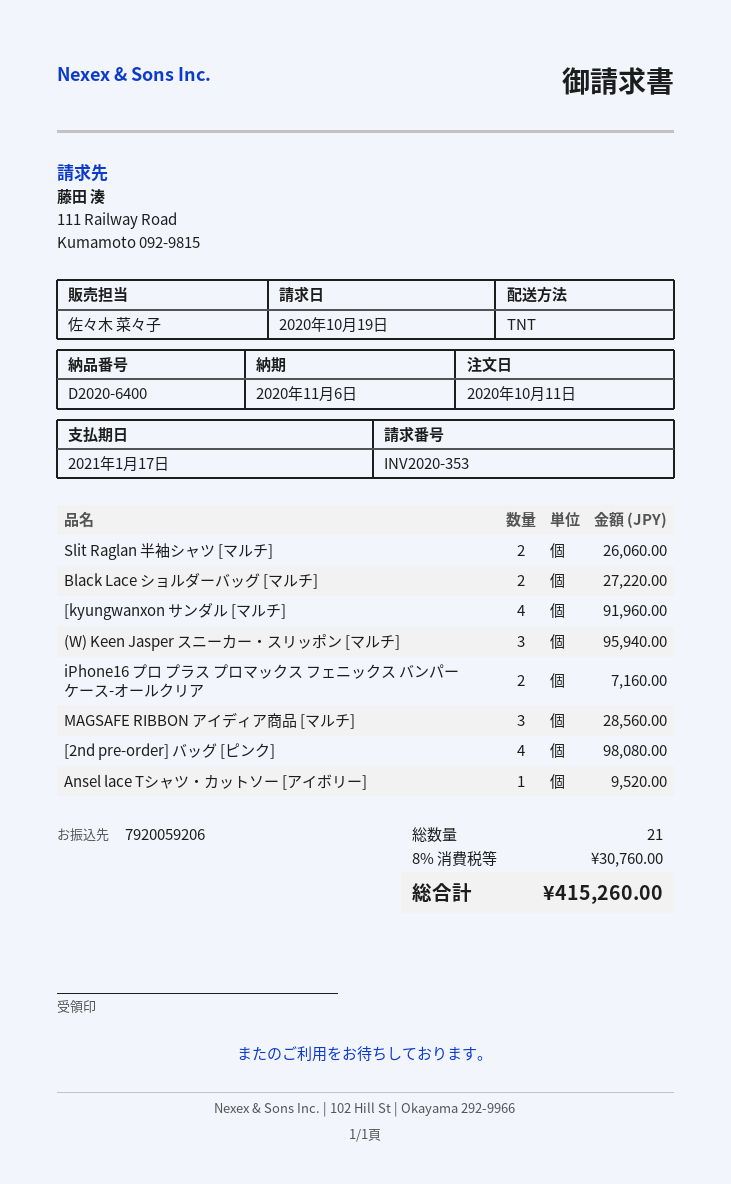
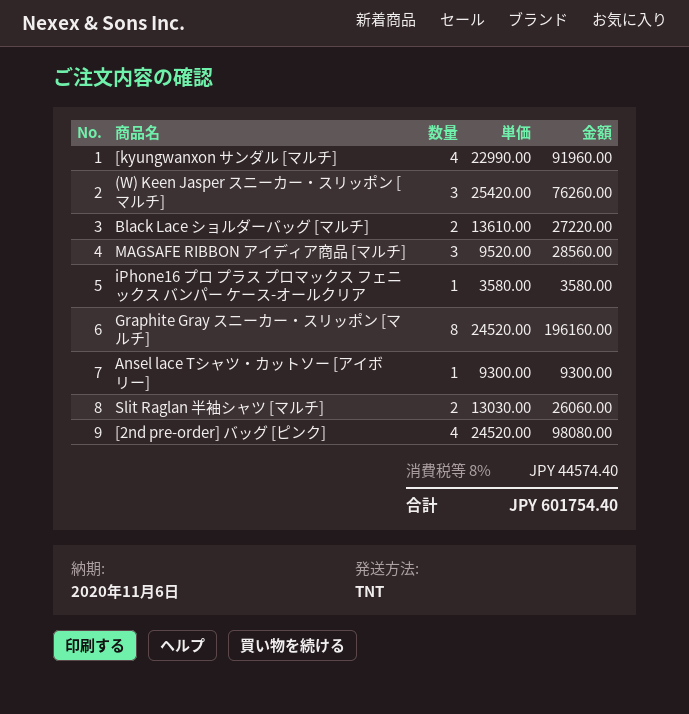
(W) Keen Jasper スニーカー・スリッポン [マルチ]: 3 for 95940.00 -> 3 for 76260.00
iPhone16 プロ プラス プロマックス フェニックス バンパー ケース-オールクリア: 2 for 7160.00 -> 1 for 3580.00
Ansel lace Tシャツ・カットソー [アイボリー]: 1 for 9520.00 -> 1 for 9300.00
Graphite Gray スニーカー・スリッポン [マルチ]: none -> 8 for 196160.00
tax: 8% = 30760.00 -> 8% = 44574.40
total: 415260.00 -> 601754.40

